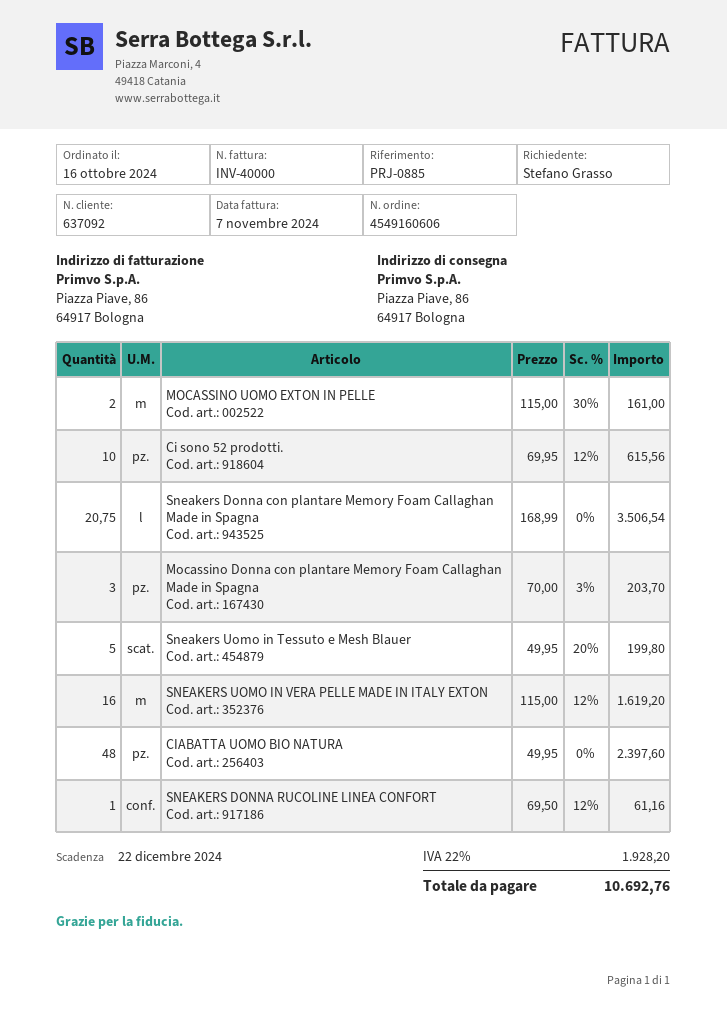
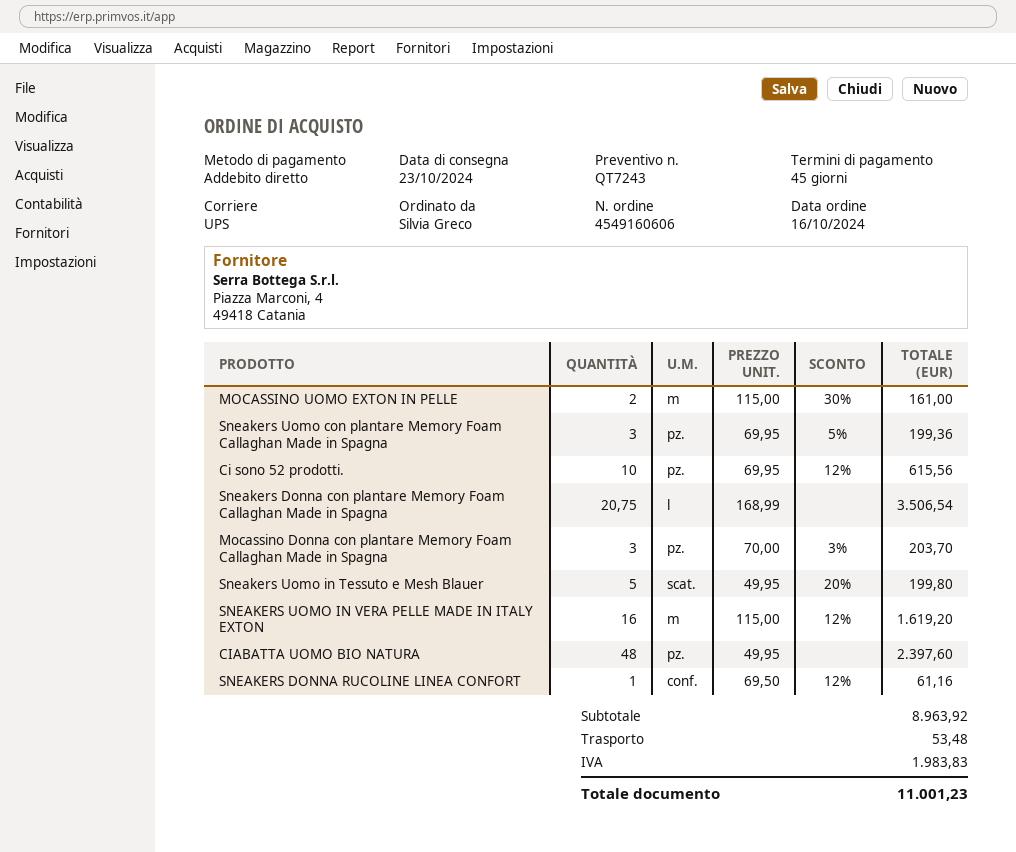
ordered by: Stefano Grasso -> Silvia Greco
Sneakers Uomo con plantare Memory Foam Callaghan Made in Spagna: none -> 3 x 69.95 - 5% = 199.36
shipping: none -> 53.48
tax: 1928.20 -> 1983.83
total: 10692.76 -> 11001.23

